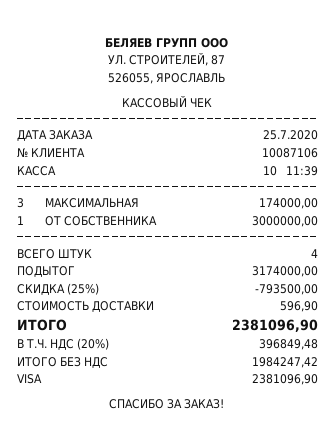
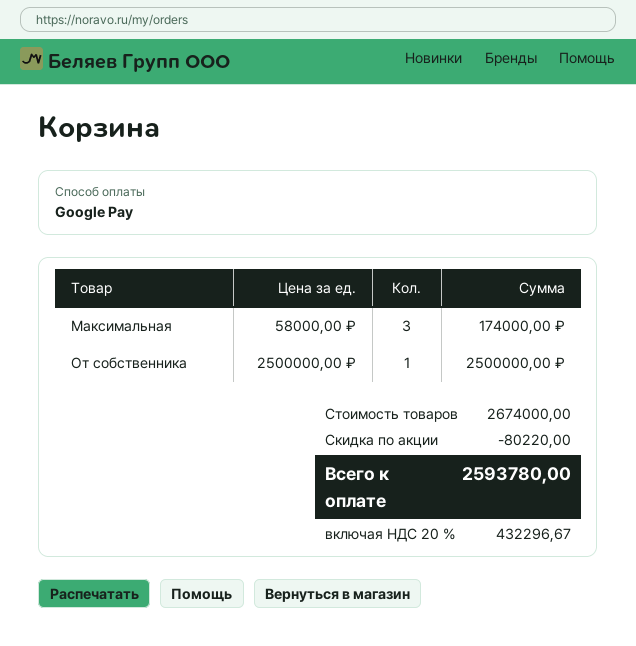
payment method: Visa -> Google Pay
ОТ СОБСТВЕННИКА: 1 for 3000000.00 -> 1 for 2500000.00
subtotal: 3174000.00 -> 2674000.00
discount: 793500.00 -> 80220.00
shipping: 596.90 -> none
tax: 20% = 396849.48 -> 20% = 432296.67
total: 2381096.90 -> 2593780.00

